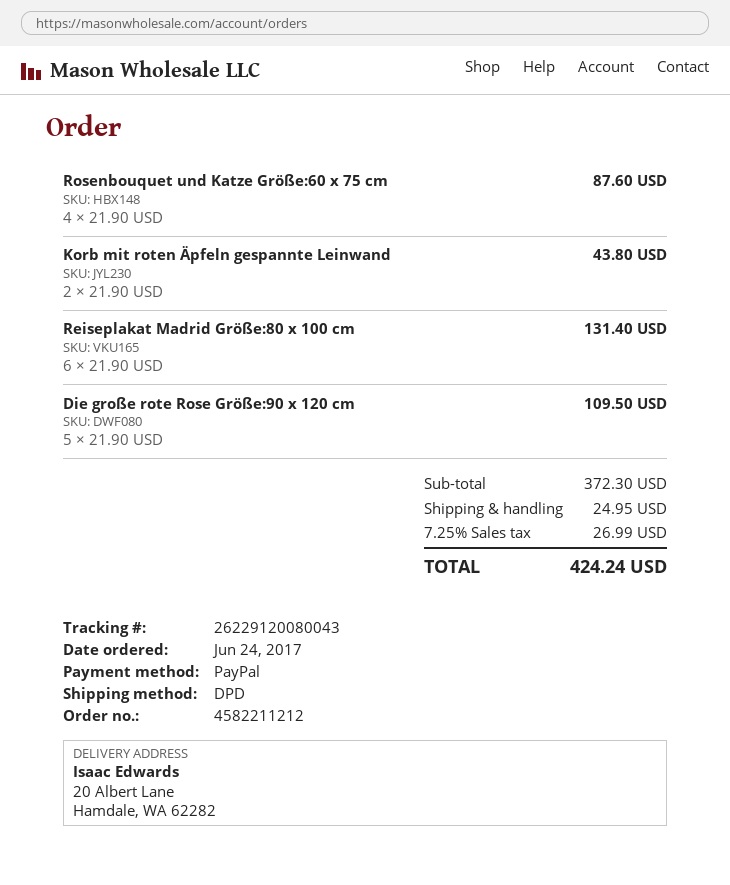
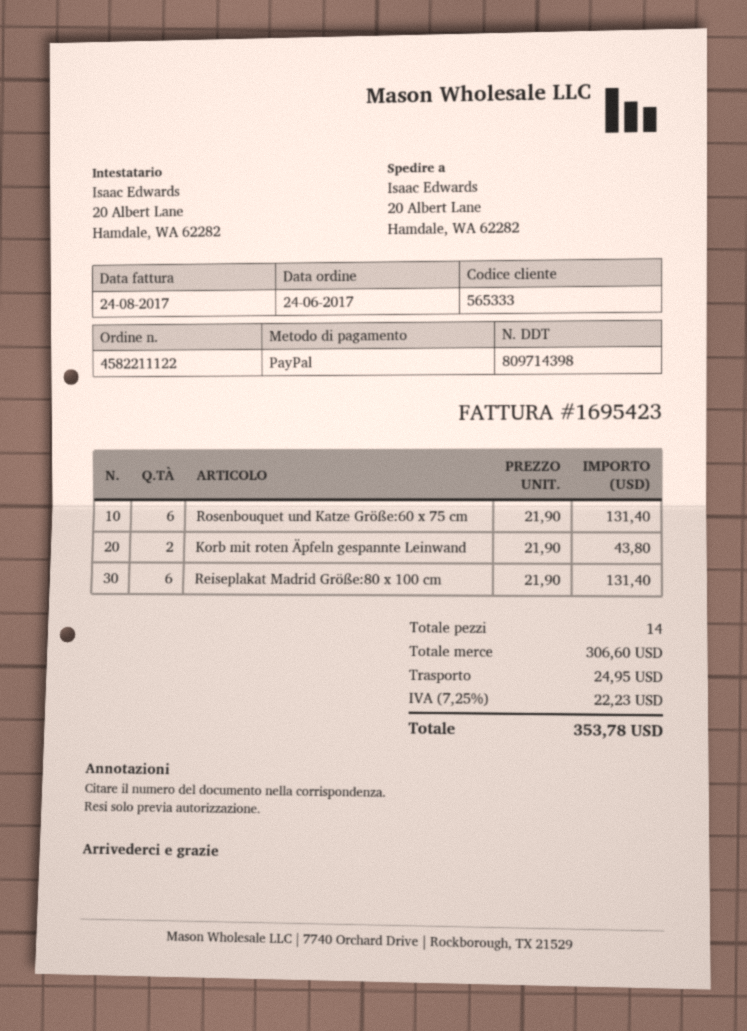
order number: 4582211212 -> 4582211122
Rosenbouquet und Katze Größe:60 x 75 cm: 4 x 21.90 = 87.60 -> 6 x 21.90 = 131.40
Die große rote Rose Größe:90 x 120 cm: 5 x 21.90 = 109.50 -> none
subtotal: 372.30 -> 306.60
tax: 7.25% = 26.99 -> 7.25% = 22.23
total: 424.24 -> 353.78

